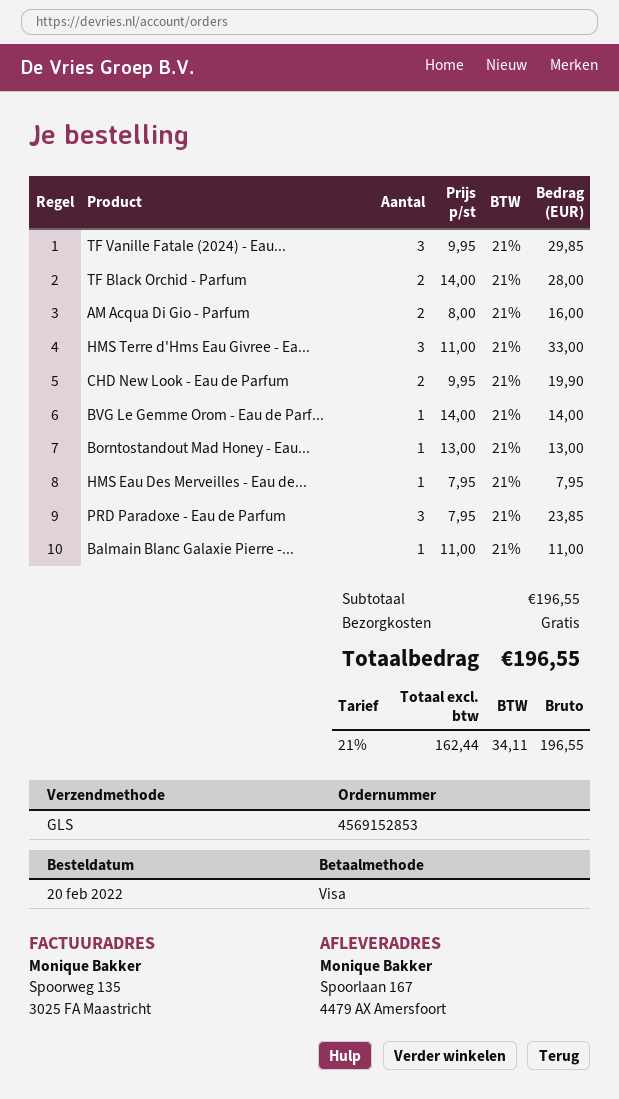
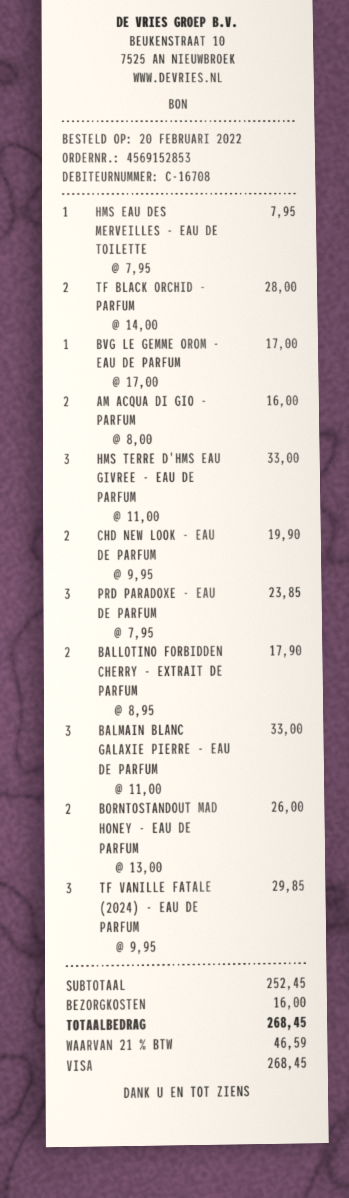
BVG Le Gemme Orom - Eau de Parf...: 1 x 14.00 = 14.00 -> 1 x 17.00 = 17.00
Borntostandout Mad Honey - Eau...: 1 x 13.00 = 13.00 -> 2 x 13.00 = 26.00
Balmain Blanc Galaxie Pierre -...: 1 x 11.00 = 11.00 -> 3 x 11.00 = 33.00
BALLOTINO FORBIDDEN CHERRY - EXTRAIT DE PARFUM: none -> 2 x 8.95 = 17.90
subtotal: 196.55 -> 252.45
shipping: 0.00 -> 16.00
tax: 21% = 34.11 -> 21% = 46.59
total: 196.55 -> 268.45

